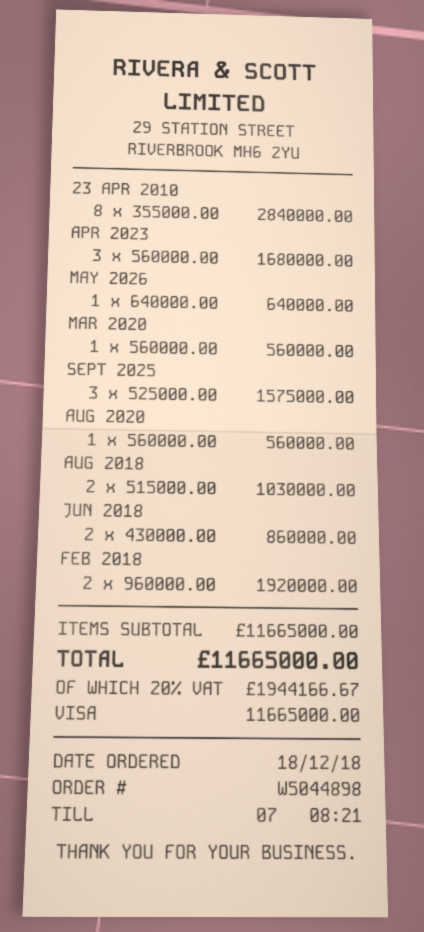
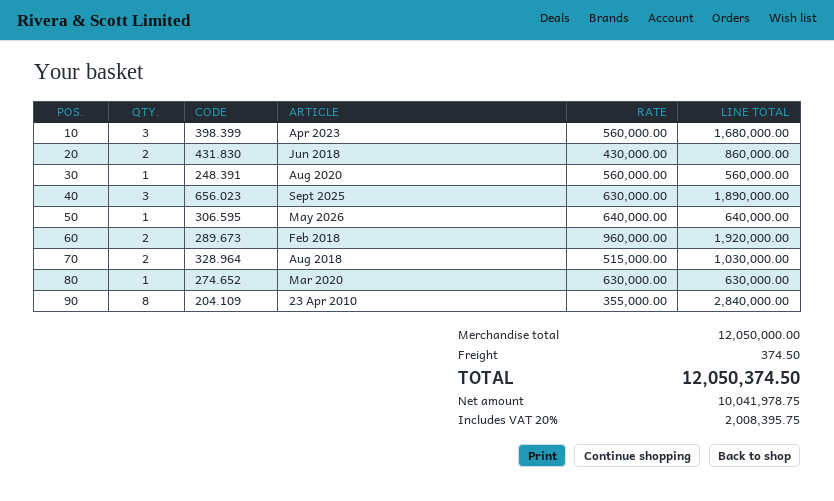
MAR 2020: 1 x 560000.00 = 560000.00 -> 1 x 630000.00 = 630000.00
SEPT 2025: 3 x 525000.00 = 1575000.00 -> 3 x 630000.00 = 1890000.00
subtotal: 11665000.00 -> 12050000.00
shipping: none -> 374.50
tax: 20% = 1944166.67 -> 20% = 2008395.75
total: 11665000.00 -> 12050374.50

